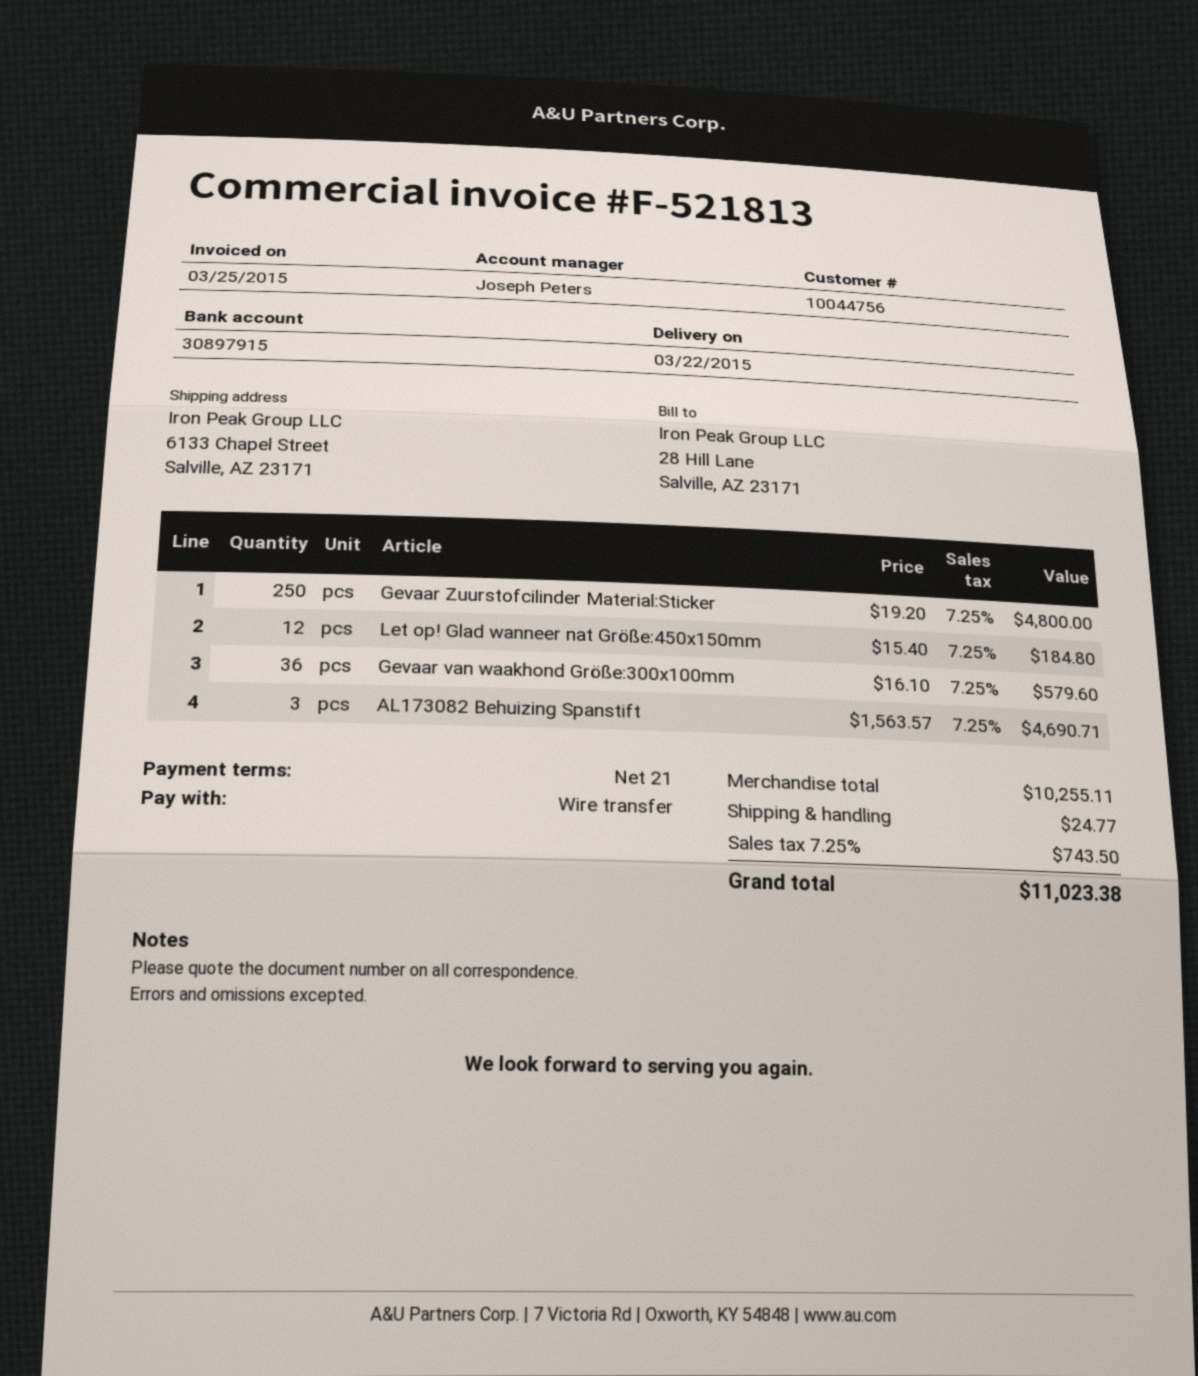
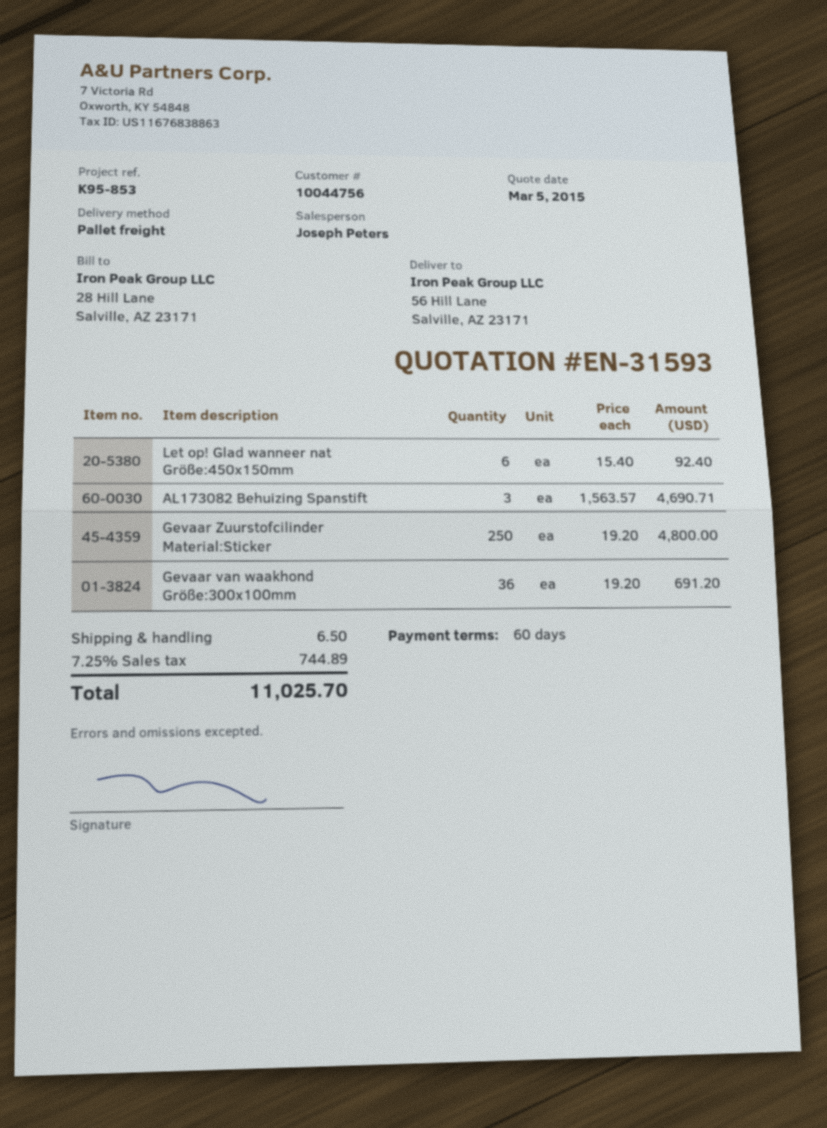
payment terms: 21 days -> 60 days
ship to: 6133 Chapel Street, Salville, AZ 23171 -> 56 Hill Lane, Salville, AZ 23171
Let op! Glad wanneer nat Größe:450x150mm: 12 x 15.40 = 184.80 -> 6 x 15.40 = 92.40
Gevaar van waakhond Größe:300x100mm: 36 x 16.10 = 579.60 -> 36 x 19.20 = 691.20
shipping: 24.77 -> 6.50
tax: 7.25% = 743.50 -> 7.25% = 744.89
total: 11023.38 -> 11025.70

